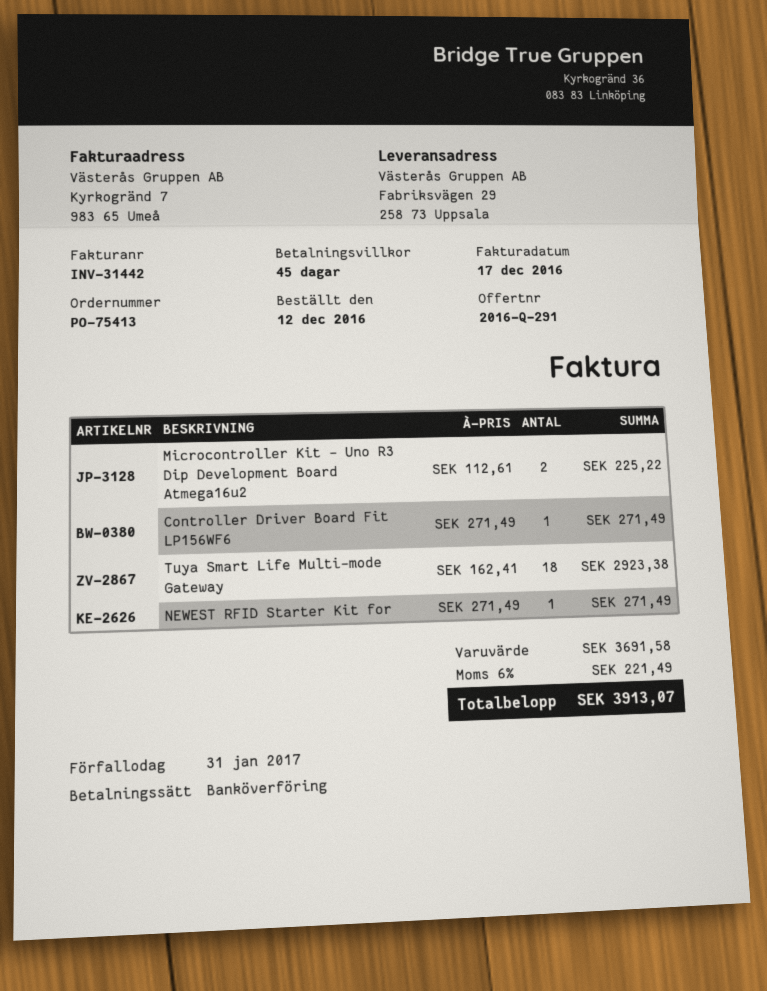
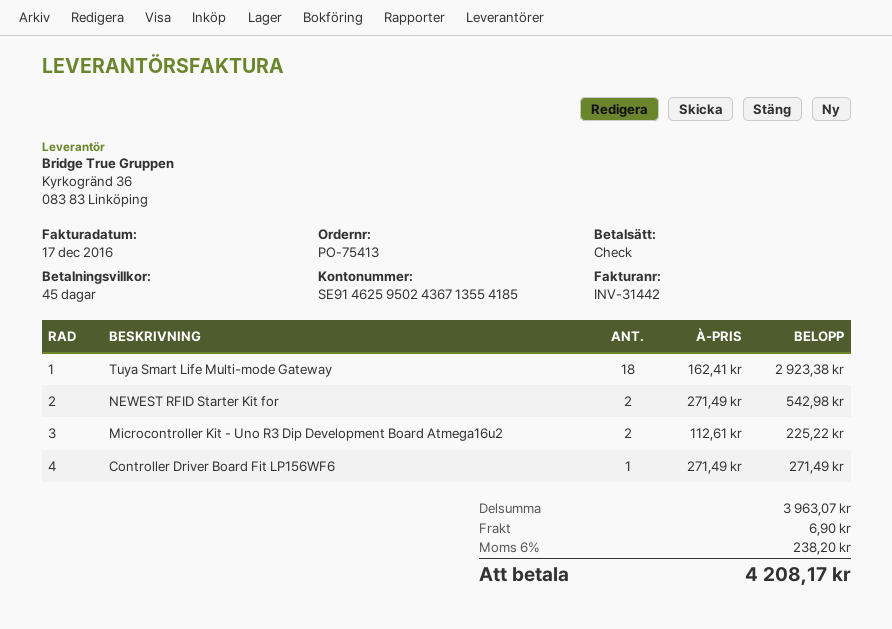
payment method: bank transfer -> cheque
NEWEST RFID Starter Kit for: 1 x 271.49 = 271.49 -> 2 x 271.49 = 542.98
subtotal: 3691.58 -> 3963.07
shipping: none -> 6.90
tax: 6% = 221.49 -> 6% = 238.20
total: 3913.07 -> 4208.17

